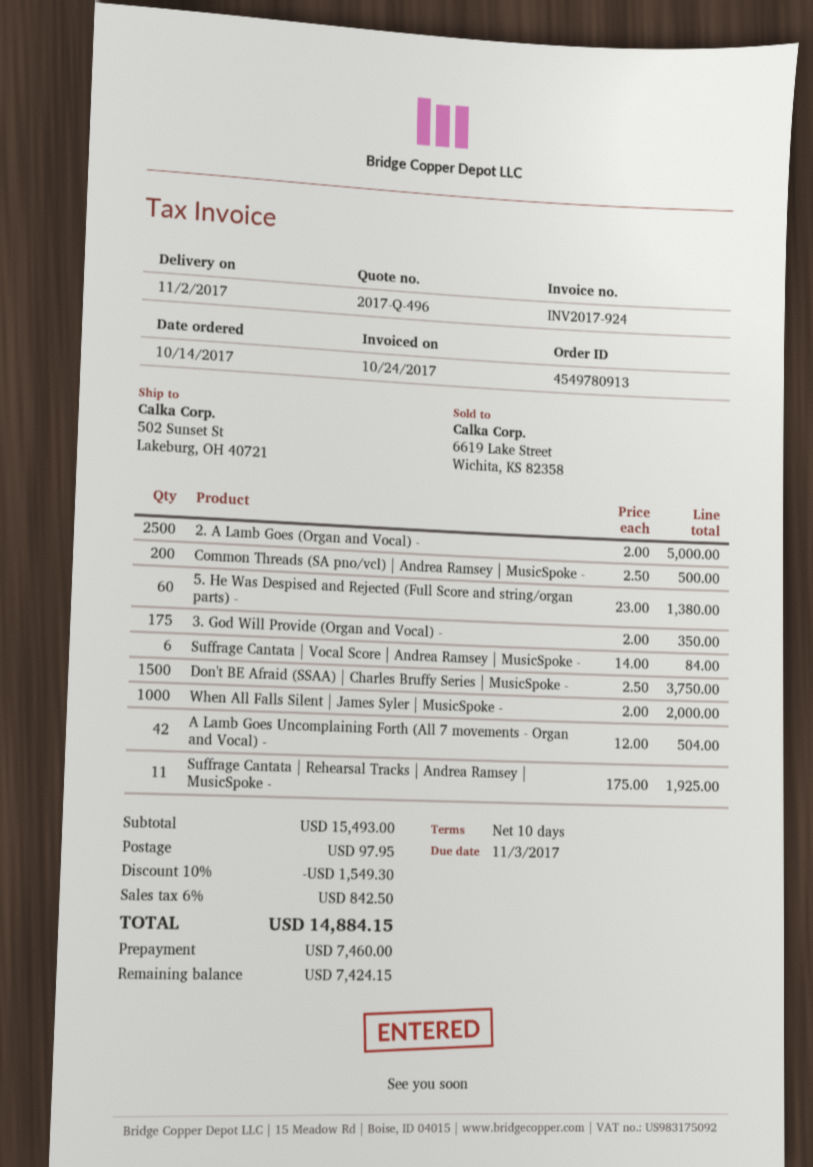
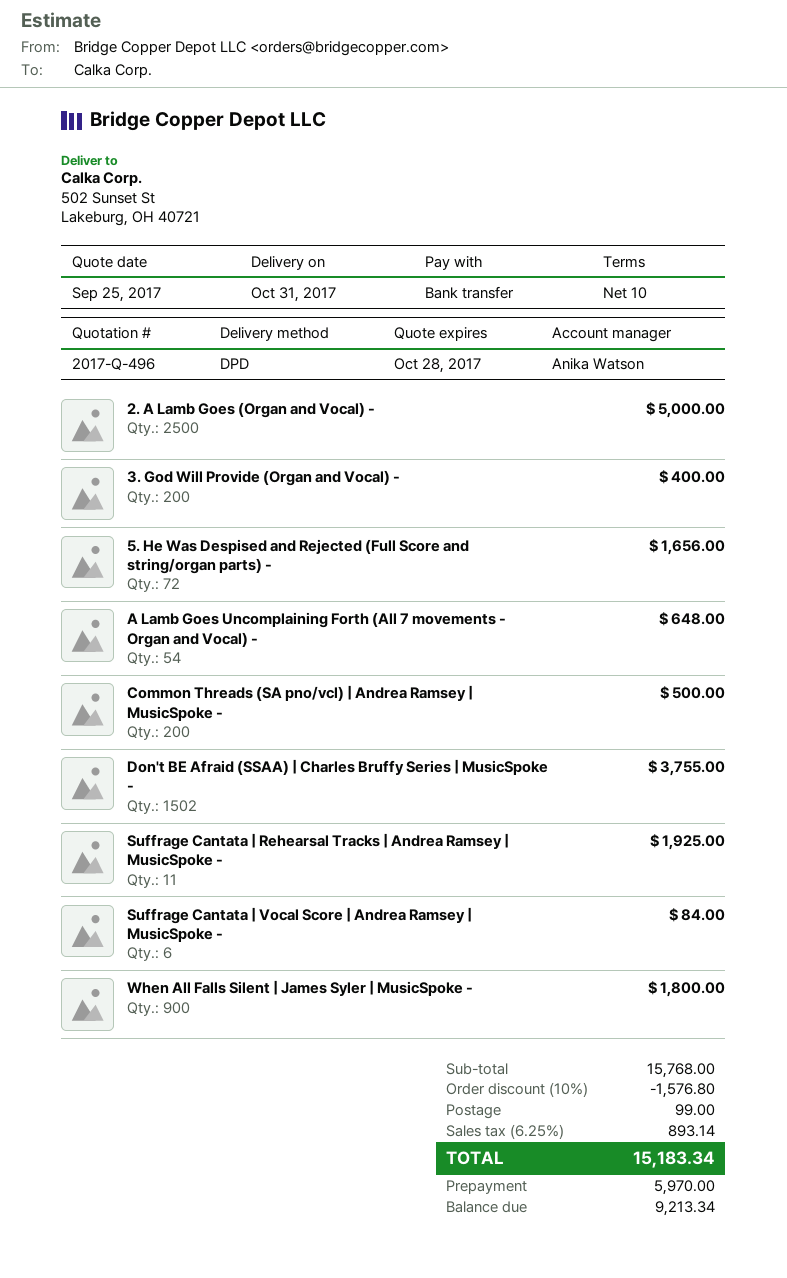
delivery date: 2017-11-02 -> 2017-10-31
5. He Was Despised and Rejected (Full Score and string/organ parts) -: 60 for 1380.00 -> 72 for 1656.00
3. God Will Provide (Organ and Vocal) -: 175 for 350.00 -> 200 for 400.00
Don't BE Afraid (SSAA) | Charles Bruffy Series | MusicSpoke -: 1500 for 3750.00 -> 1502 for 3755.00
When All Falls Silent | James Syler | MusicSpoke -: 1000 for 2000.00 -> 900 for 1800.00
A Lamb Goes Uncomplaining Forth (All 7 movements - Organ and Vocal) -: 42 for 504.00 -> 54 for 648.00
subtotal: 15493.00 -> 15768.00
discount: 10% = 1549.30 -> 10% = 1576.80
shipping: 97.95 -> 99.00
tax: 6% = 842.50 -> 6.25% = 893.14
total: 14884.15 -> 15183.34
deposit: 7460.00 -> 5970.00
balance: 7424.15 -> 9213.34

